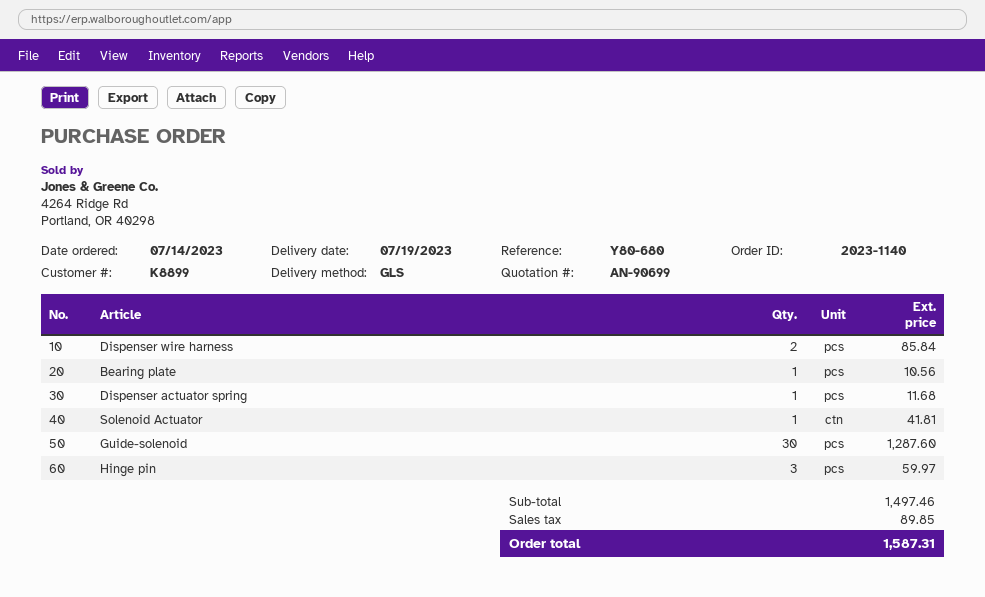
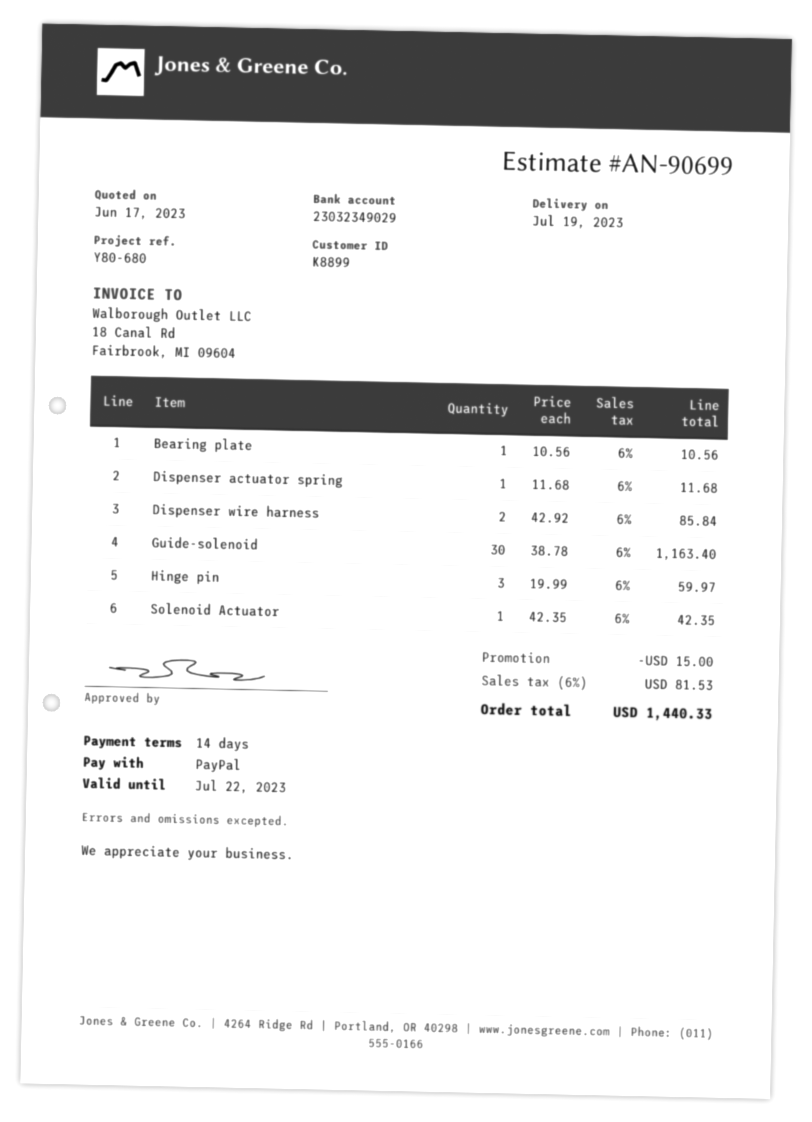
Solenoid Actuator: 1 for 41.81 -> 1 for 42.35
Guide-solenoid: 30 for 1287.60 -> 30 for 1163.40
discount: none -> 15.00
tax: 89.85 -> 81.53
total: 1587.31 -> 1440.33

